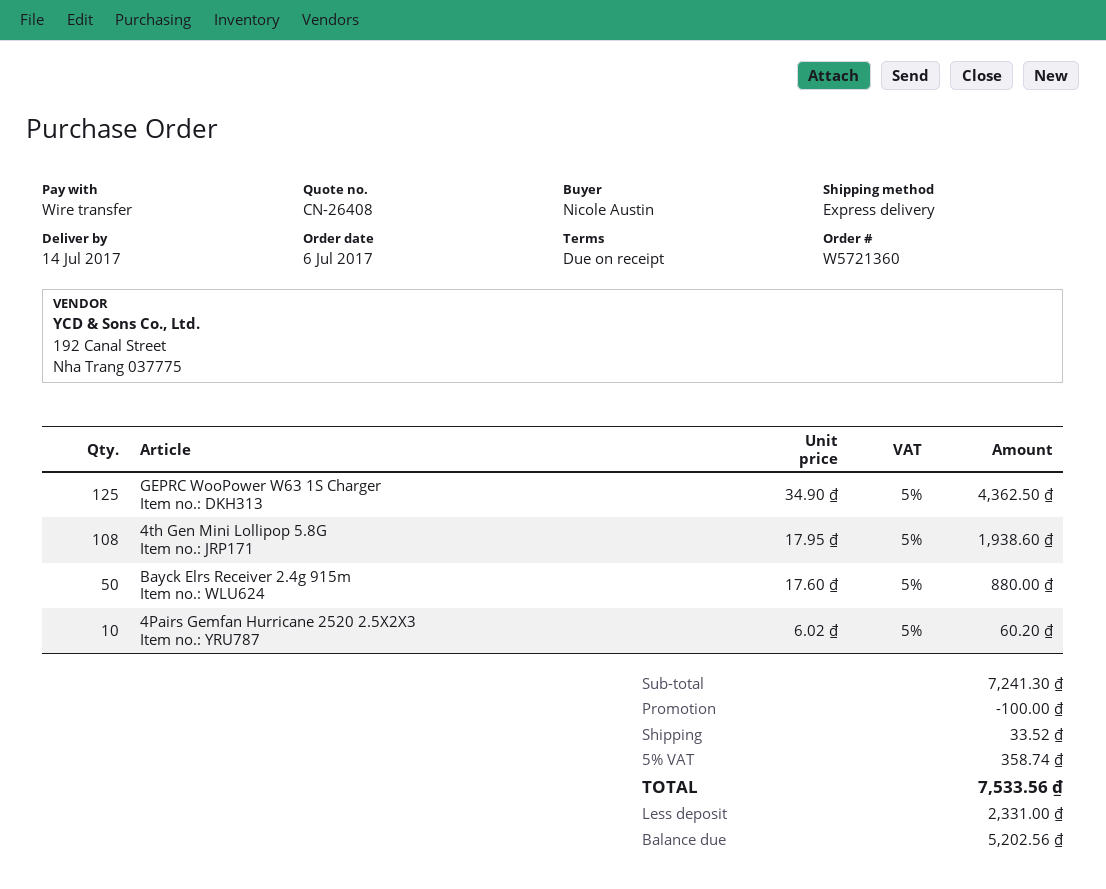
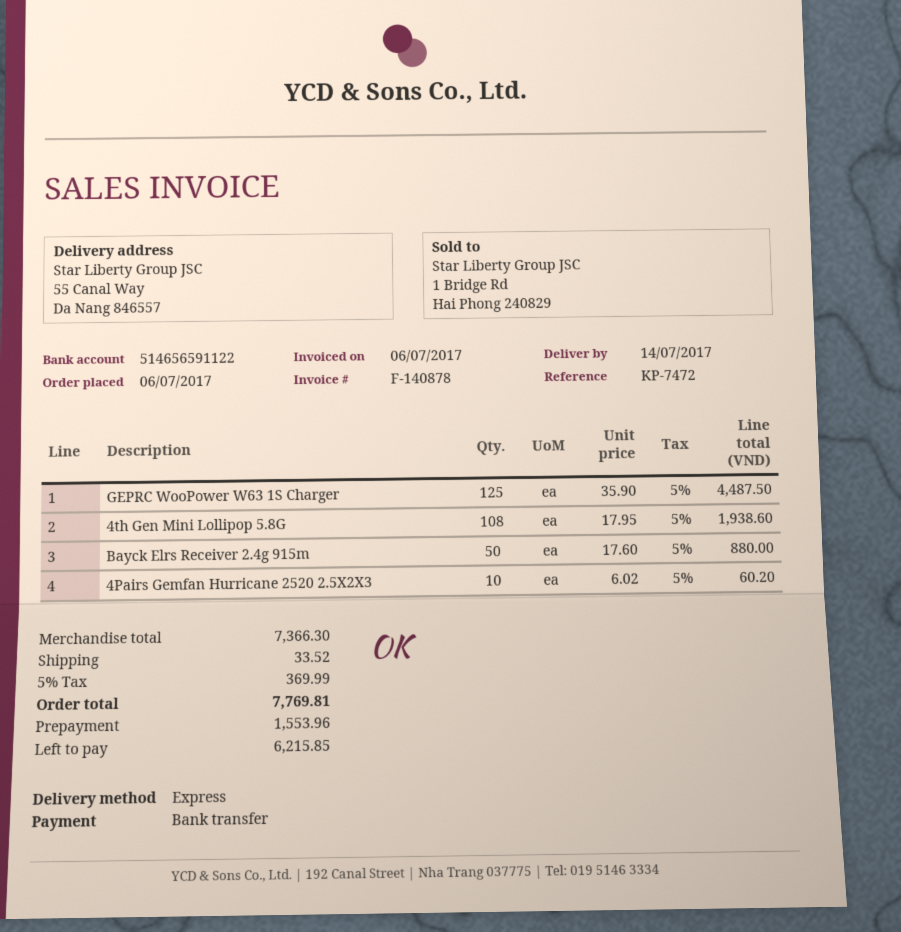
GEPRC WooPower W63 1S Charger: 125 x 34.90 = 4362.50 -> 125 x 35.90 = 4487.50
subtotal: 7241.30 -> 7366.30
discount: 100.00 -> none
tax: 5% = 358.74 -> 5% = 369.99
total: 7533.56 -> 7769.81
deposit: 2331.00 -> 1553.96
balance: 5202.56 -> 6215.85

